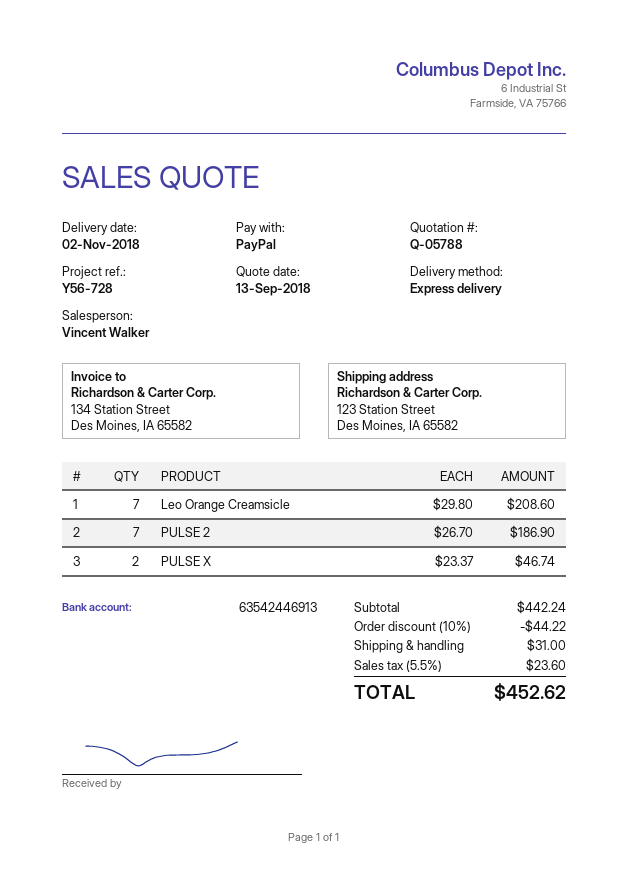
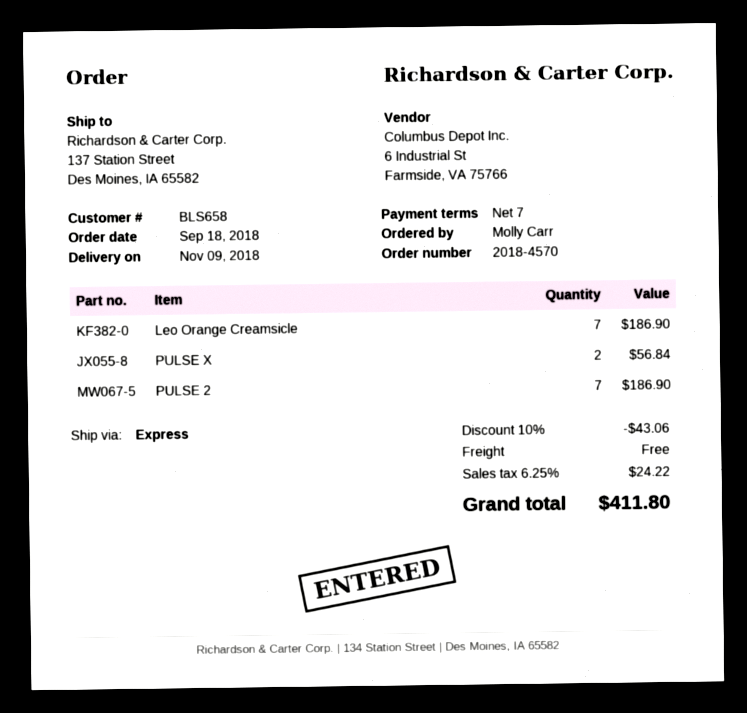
delivery date: 2018-11-02 -> 2018-11-09
ship to: 123 Station Street, Des Moines, IA 65582 -> 137 Station Street, Des Moines, IA 65582
Leo Orange Creamsicle: 7 for 208.60 -> 7 for 186.90
PULSE X: 2 for 46.74 -> 2 for 56.84
discount: 10% = 44.22 -> 10% = 43.06
shipping: 31.00 -> 0.00
tax: 5.5% = 23.60 -> 6.25% = 24.22
total: 452.62 -> 411.80

